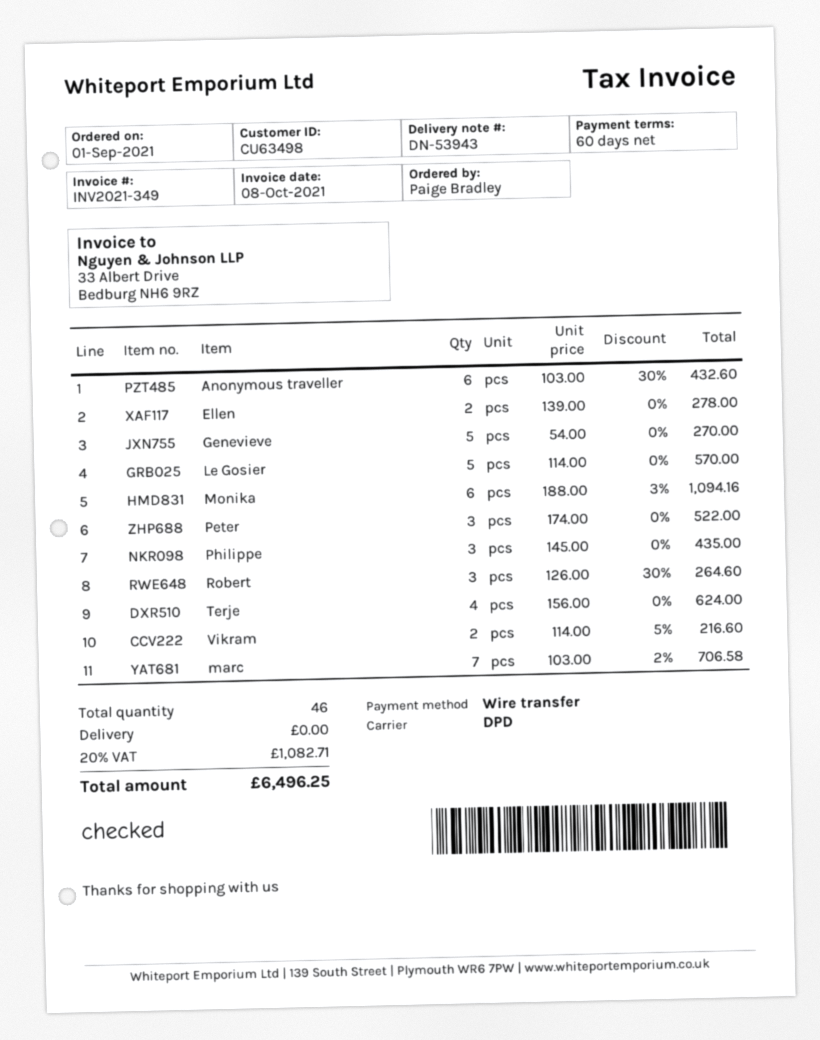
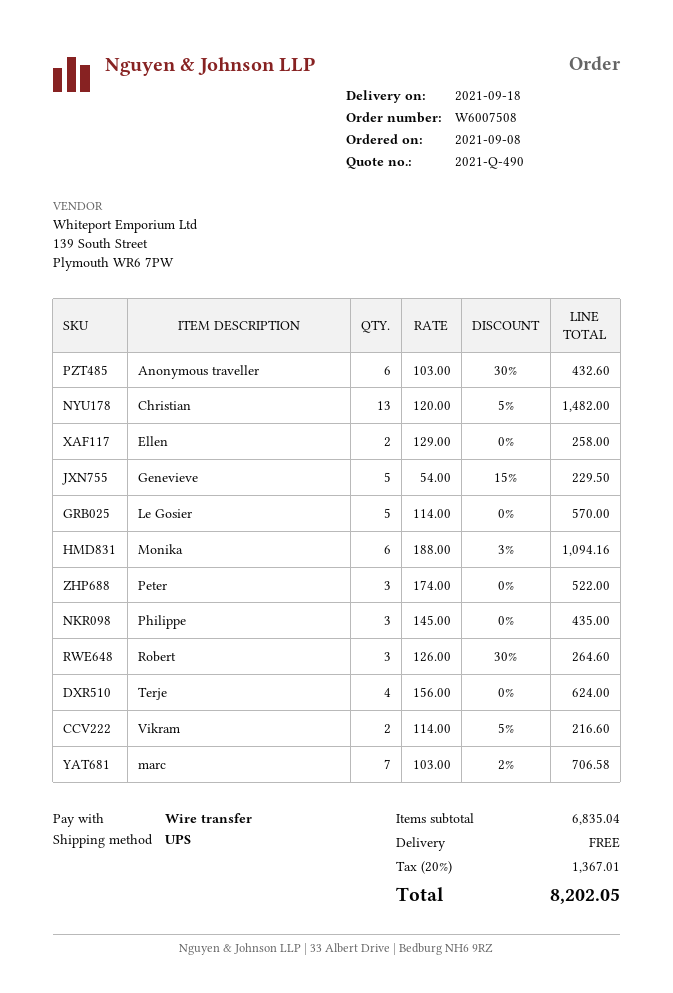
order date: 2021-09-01 -> 2021-09-08
shipping method: DPD -> UPS
Ellen: 2 x 139.00 = 278.00 -> 2 x 129.00 = 258.00
Genevieve: 5 x 54.00 = 270.00 -> 5 x 54.00 - 15% = 229.50
Christian: none -> 13 x 120.00 - 5% = 1482.00
tax: 20% = 1082.71 -> 20% = 1367.01
total: 6496.25 -> 8202.05

